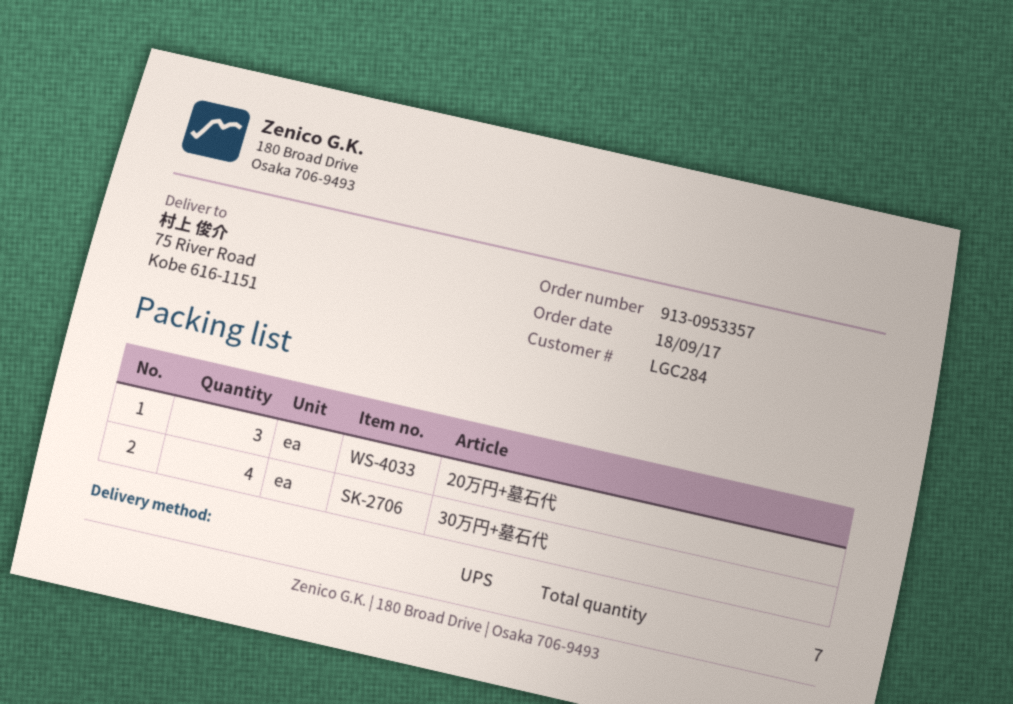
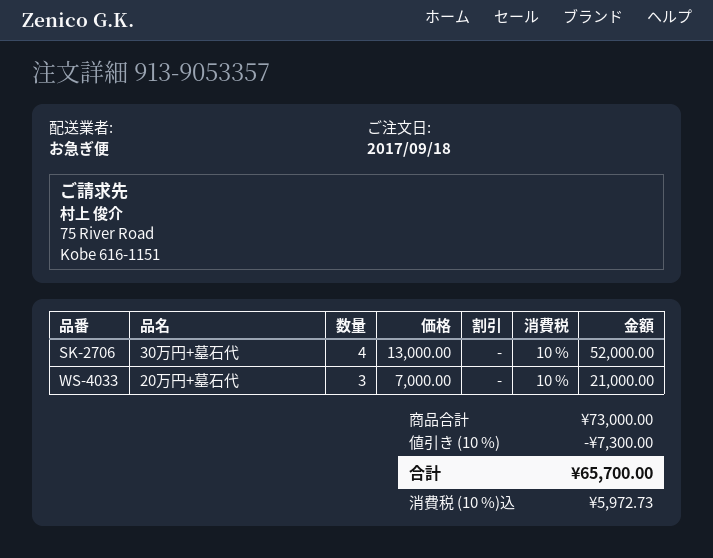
order number: 913-0953357 -> 913-9053357
shipping method: UPS -> express

